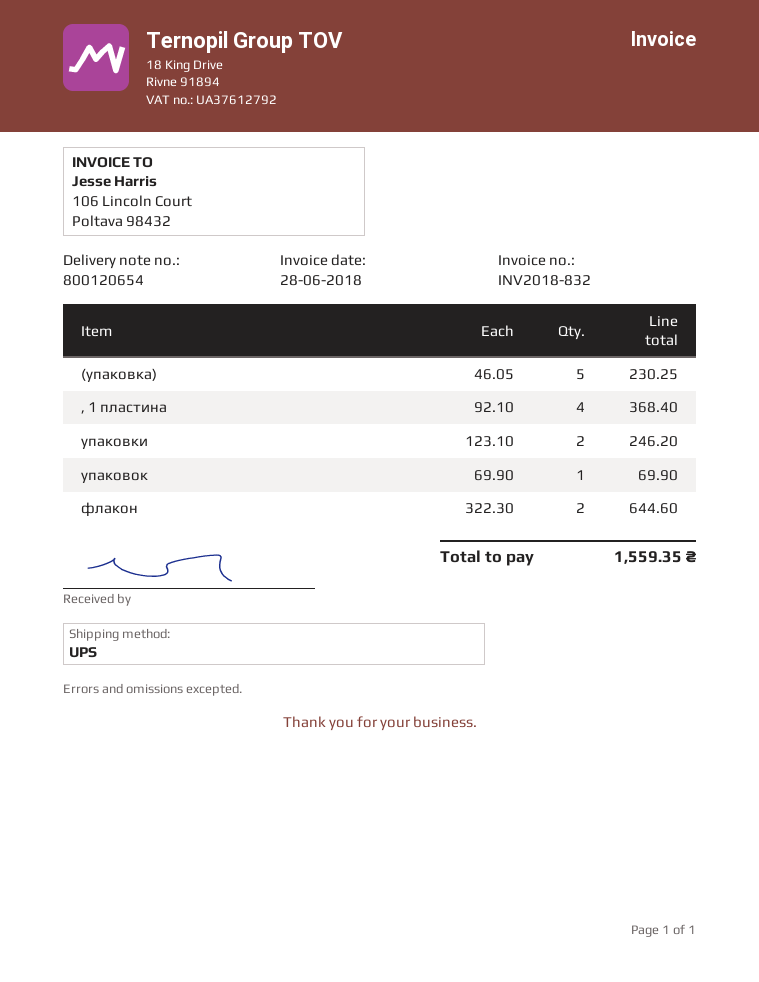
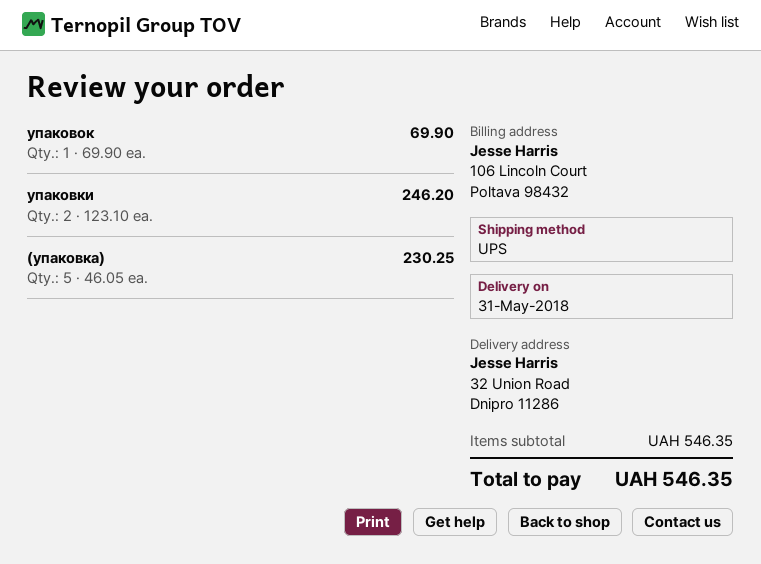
, 1 пластина: 4 x 92.10 = 368.40 -> none
флакон: 2 x 322.30 = 644.60 -> none
total: 1559.35 -> 546.35

